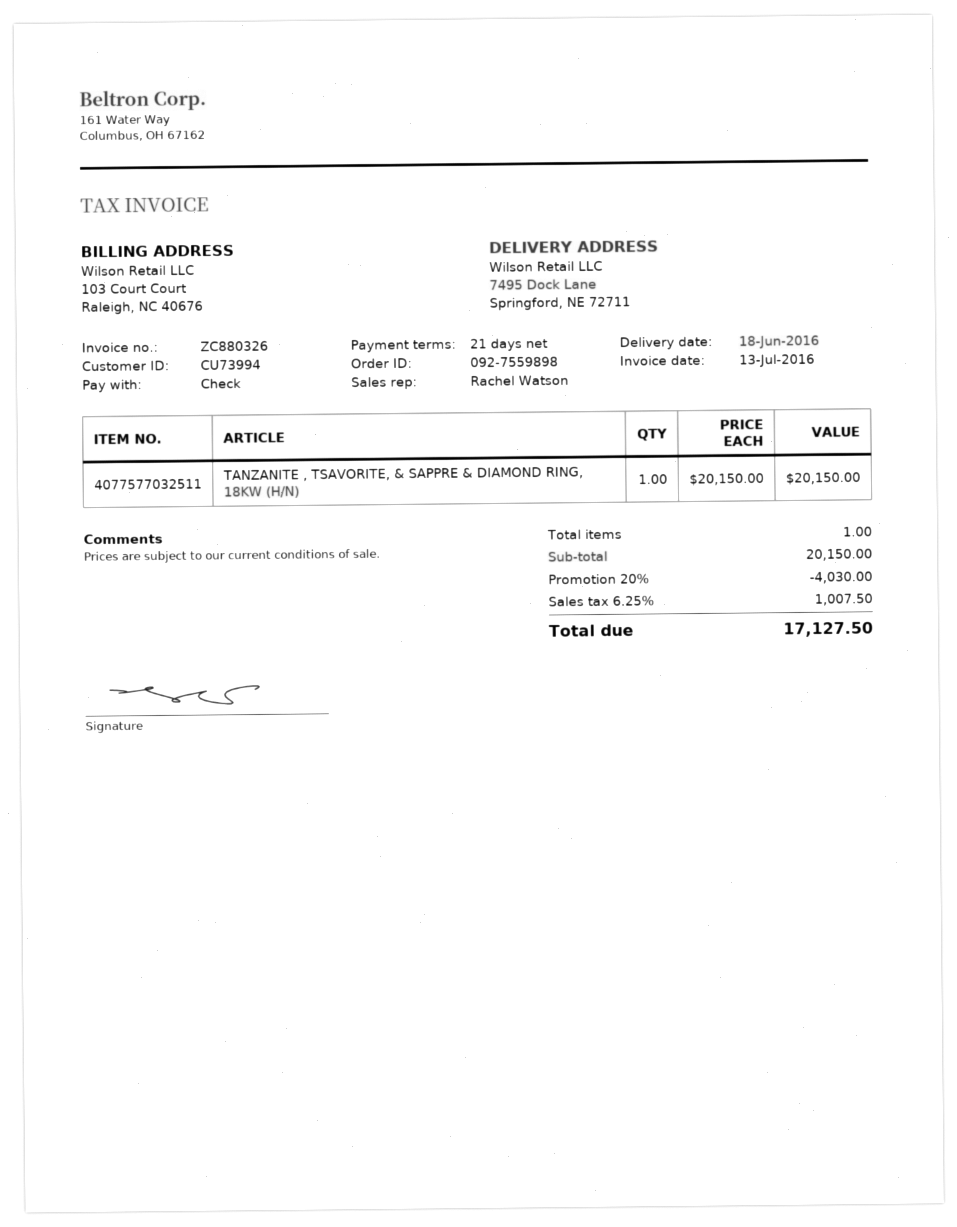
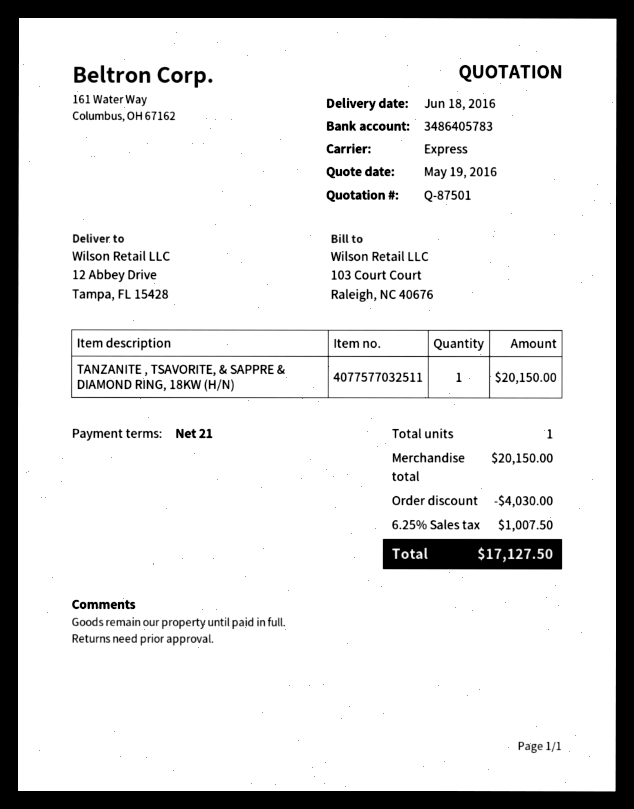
ship to: 7495 Dock Lane, Springford, NE 72711 -> 12 Abbey Drive, Tampa, FL 15428

